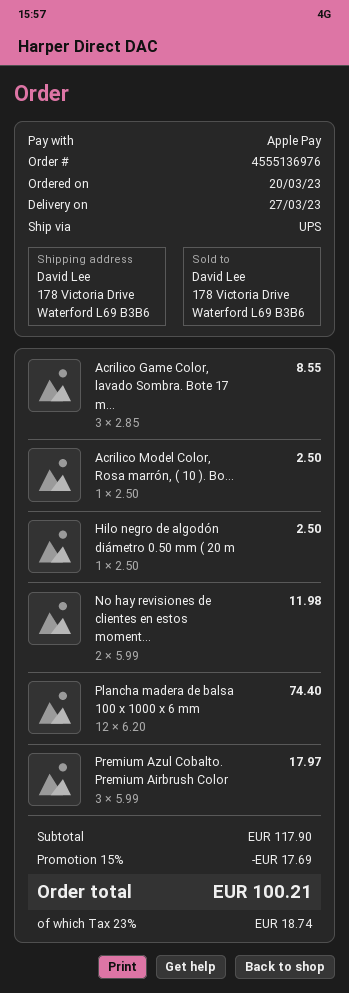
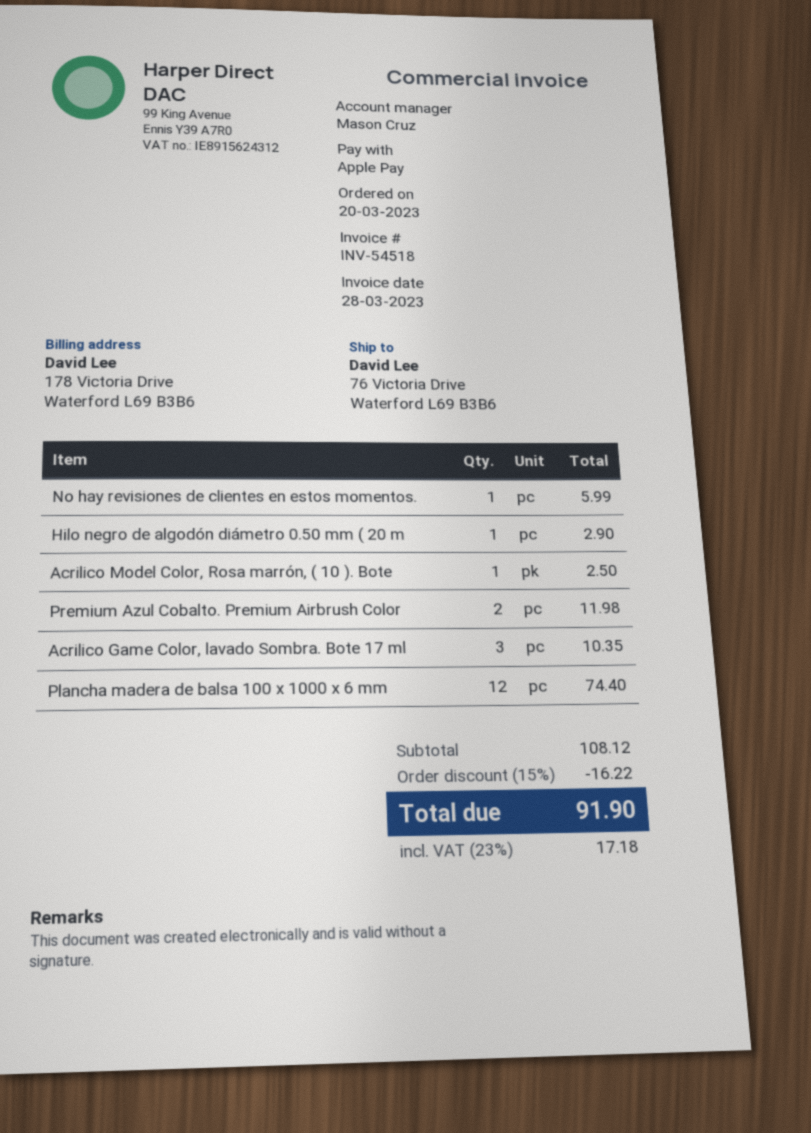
ship to: 178 Victoria Drive, Waterford L69 B3B6 -> 76 Victoria Drive, Waterford L69 B3B6
Acrilico Game Color, lavado Sombra. Bote 17 m...: 3 for 8.55 -> 3 for 10.35
Hilo negro de algodón diámetro 0.50 mm ( 20 m: 1 for 2.50 -> 1 for 2.90
No hay revisiones de clientes en estos moment...: 2 for 11.98 -> 1 for 5.99
Premium Azul Cobalto. Premium Airbrush Color: 3 for 17.97 -> 2 for 11.98
subtotal: 117.90 -> 108.12
discount: 15% = 17.69 -> 15% = 16.22
tax: 23% = 18.74 -> 23% = 17.18
total: 100.21 -> 91.90

